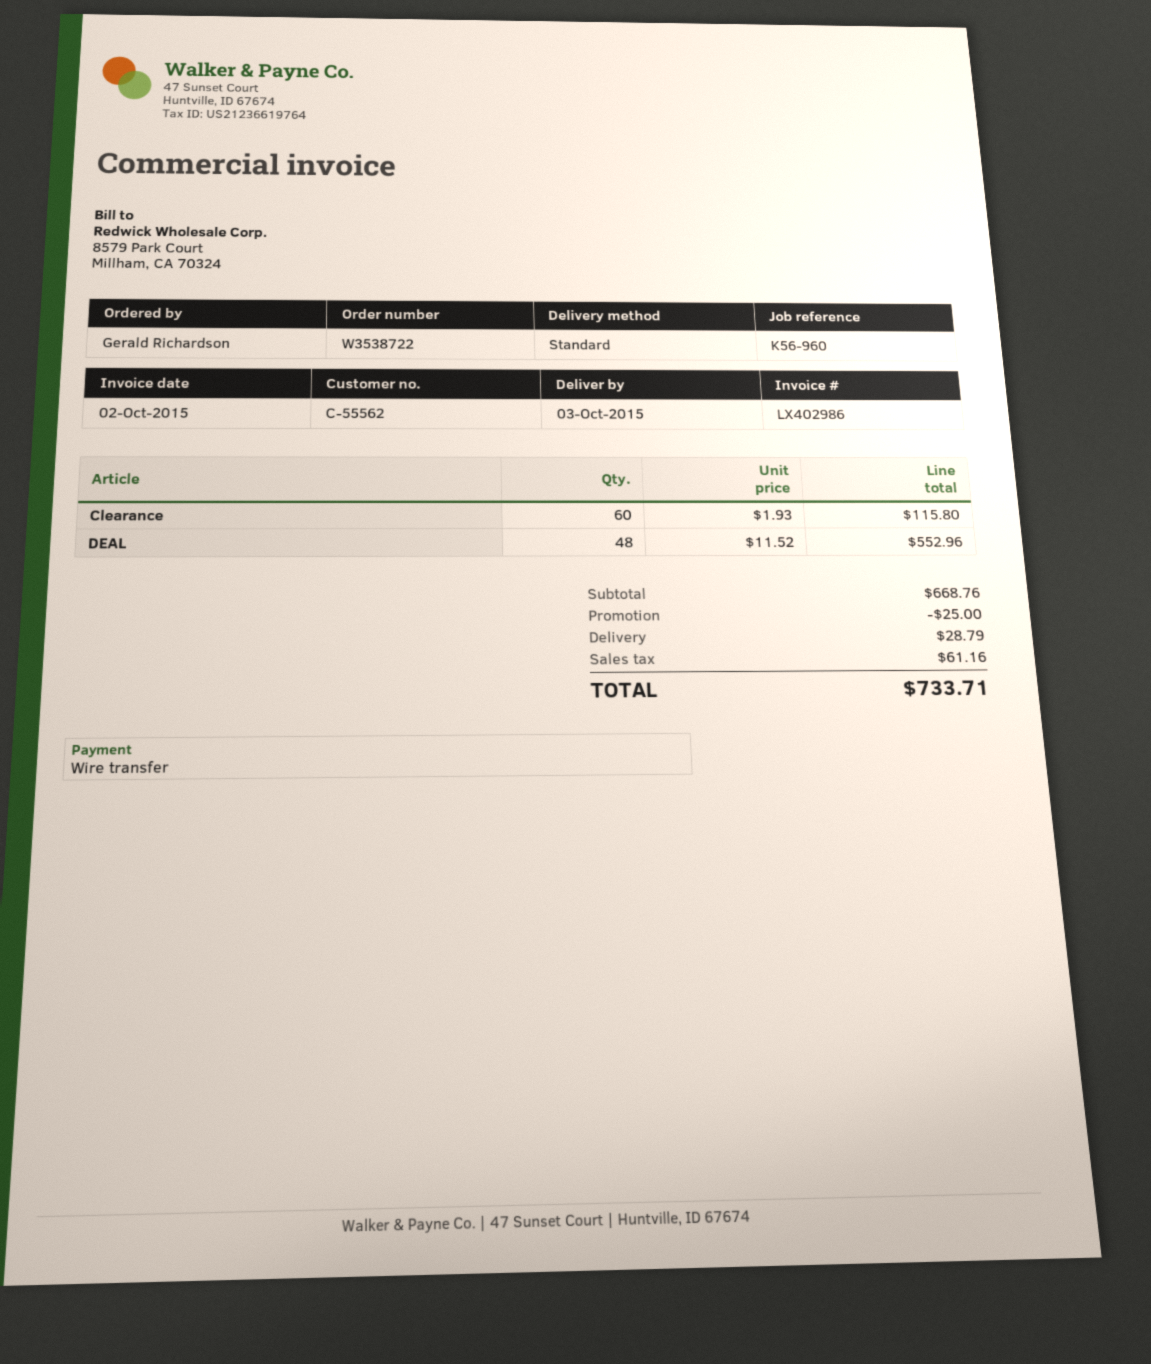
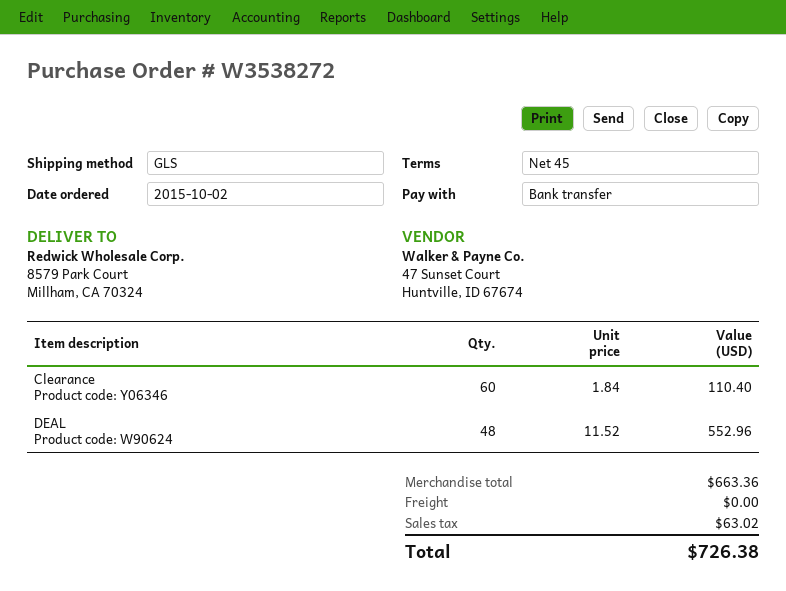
order number: W3538722 -> W3538272
shipping method: standard -> GLS
Clearance: 60 x 1.93 = 115.80 -> 60 x 1.84 = 110.40
subtotal: 668.76 -> 663.36
discount: 25.00 -> none
shipping: 28.79 -> 0.00
tax: 61.16 -> 63.02
total: 733.71 -> 726.38

